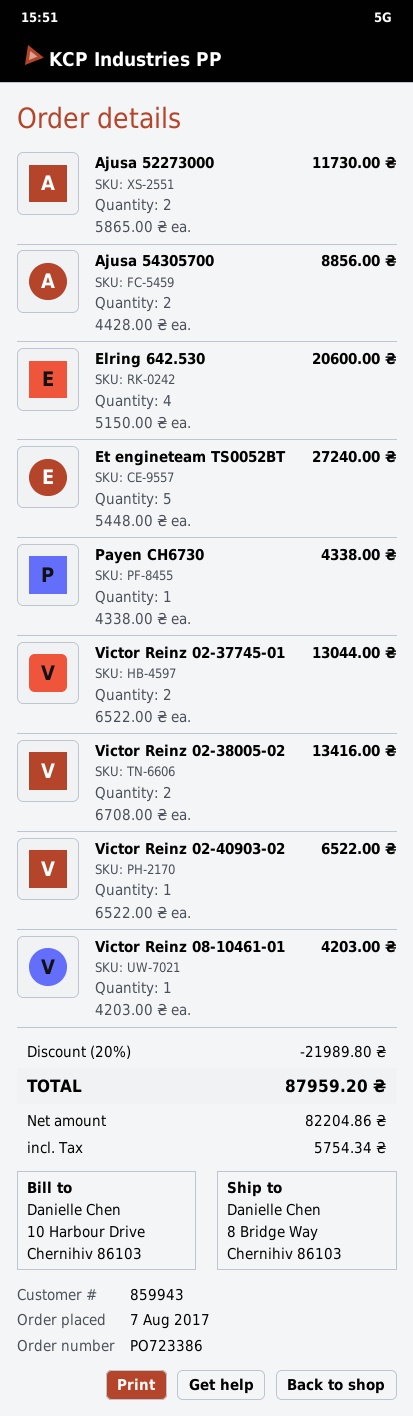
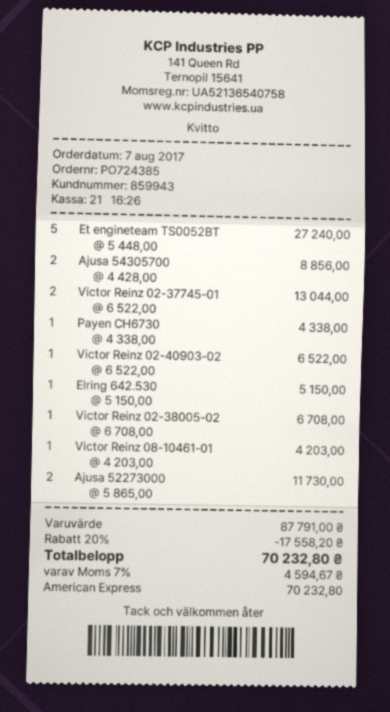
order number: PO723386 -> PO724385
Elring 642.530: 4 x 5150.00 = 20600.00 -> 1 x 5150.00 = 5150.00
Victor Reinz 02-38005-02: 2 x 6708.00 = 13416.00 -> 1 x 6708.00 = 6708.00
discount: 20% = 21989.80 -> 20% = 17558.20
tax: 5754.34 -> 4594.67
total: 87959.20 -> 70232.80

